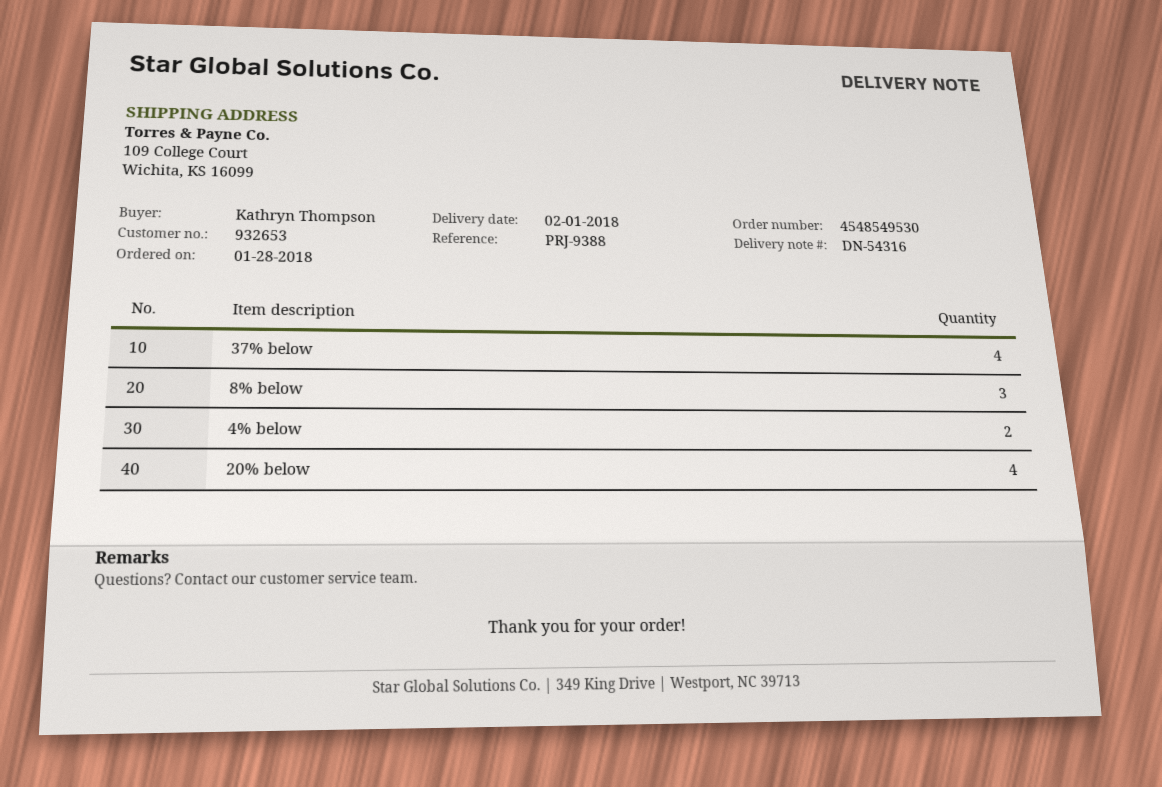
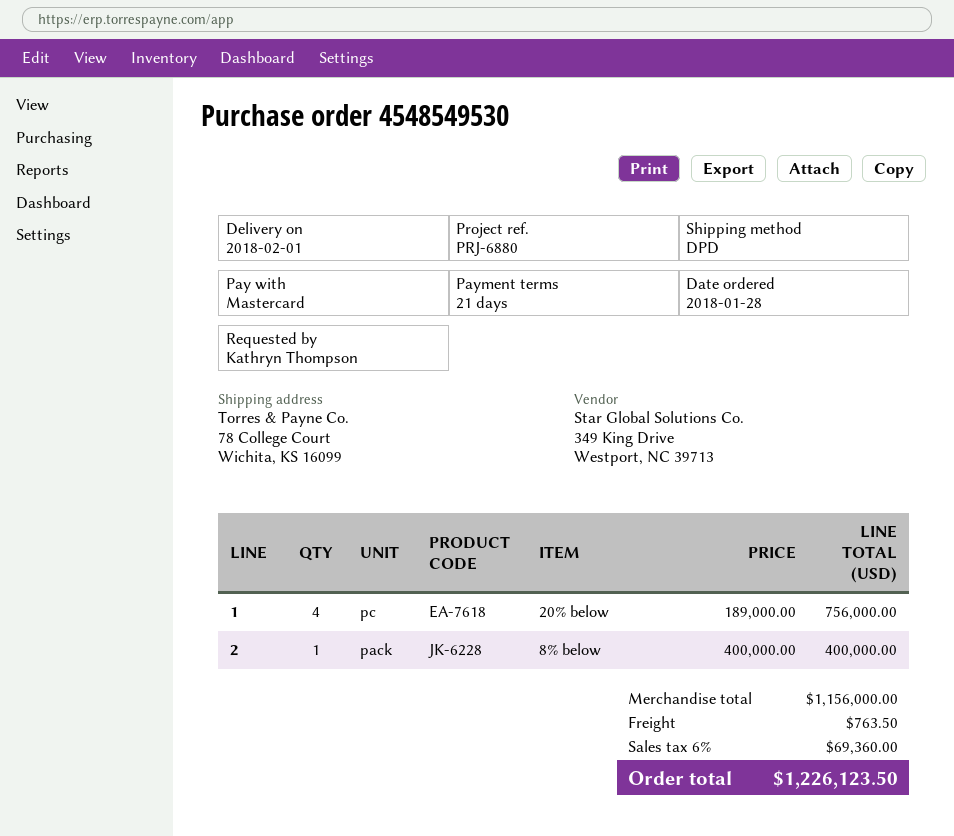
reference: PRJ-9388 -> PRJ-6880
ship to: 109 College Court, Wichita, KS 16099 -> 78 College Court, Wichita, KS 16099
37% below: 4 -> none
8% below: 3 -> 1
4% below: 2 -> none

